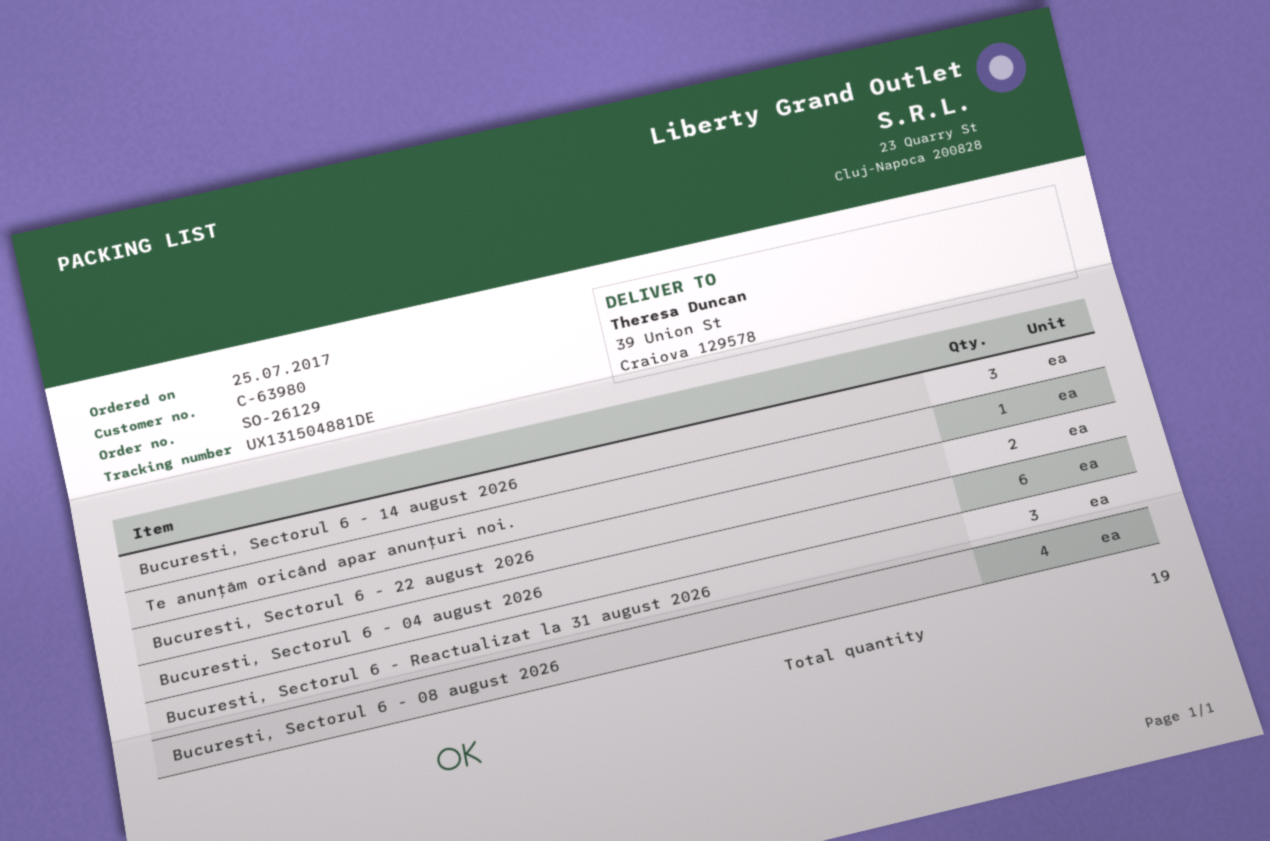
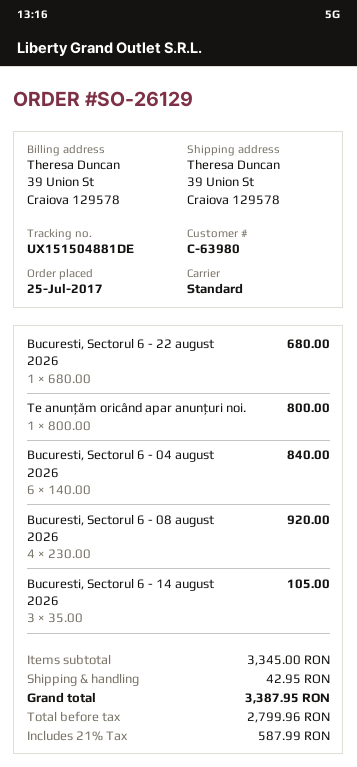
tracking number: UX131504881DE -> UX151504881DE
Bucuresti, Sectorul 6 - 22 august 2026: 2 -> 1
Bucuresti, Sectorul 6 - Reactualizat la 31 august 2026: 3 -> none

